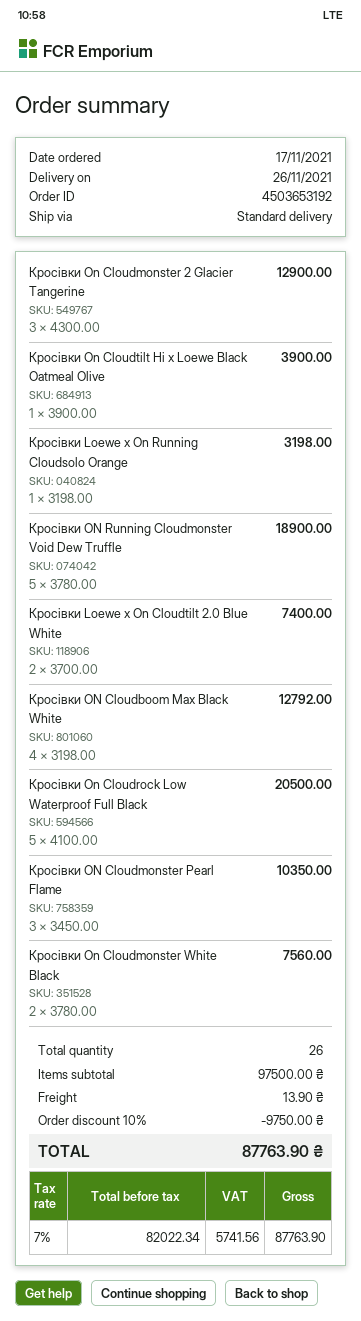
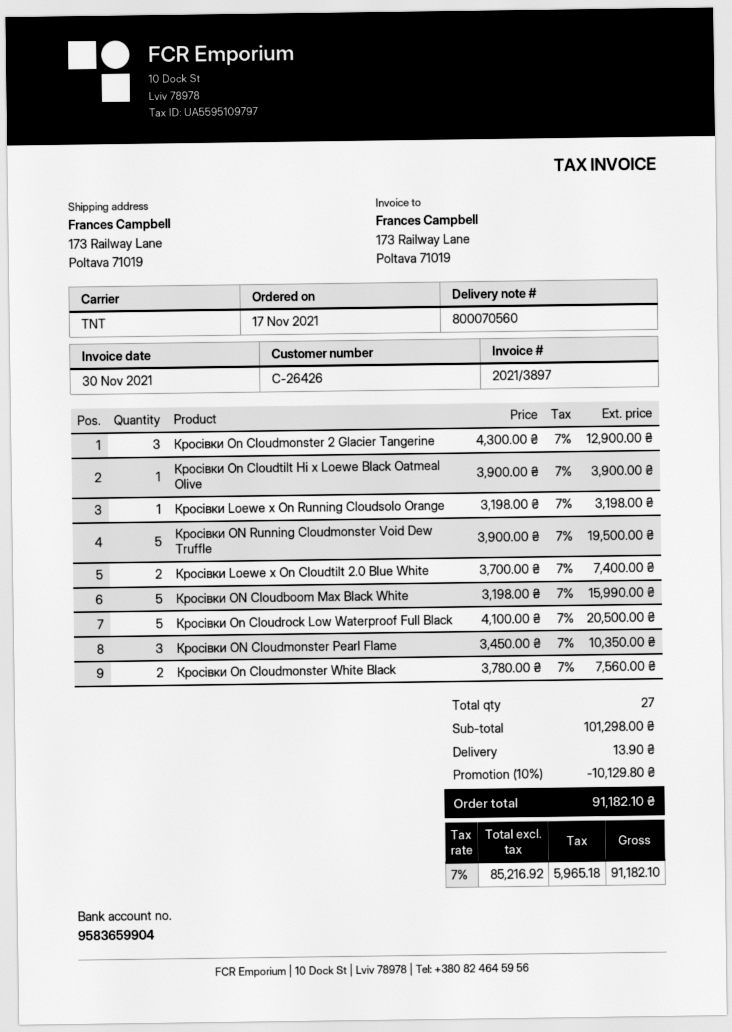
shipping method: standard -> TNT
Кросівки ON Running Cloudmonster Void Dew Truffle: 5 x 3780.00 = 18900.00 -> 5 x 3900.00 = 19500.00
Кросівки ON Cloudboom Max Black White: 4 x 3198.00 = 12792.00 -> 5 x 3198.00 = 15990.00
total quantity: 26 -> 27
subtotal: 97500.00 -> 101298.00
discount: 10% = 9750.00 -> 10% = 10129.80
net: 82022.34 -> 85216.92
tax: 7% = 5741.56 -> 7% = 5965.18
total: 87763.90 -> 91182.10

